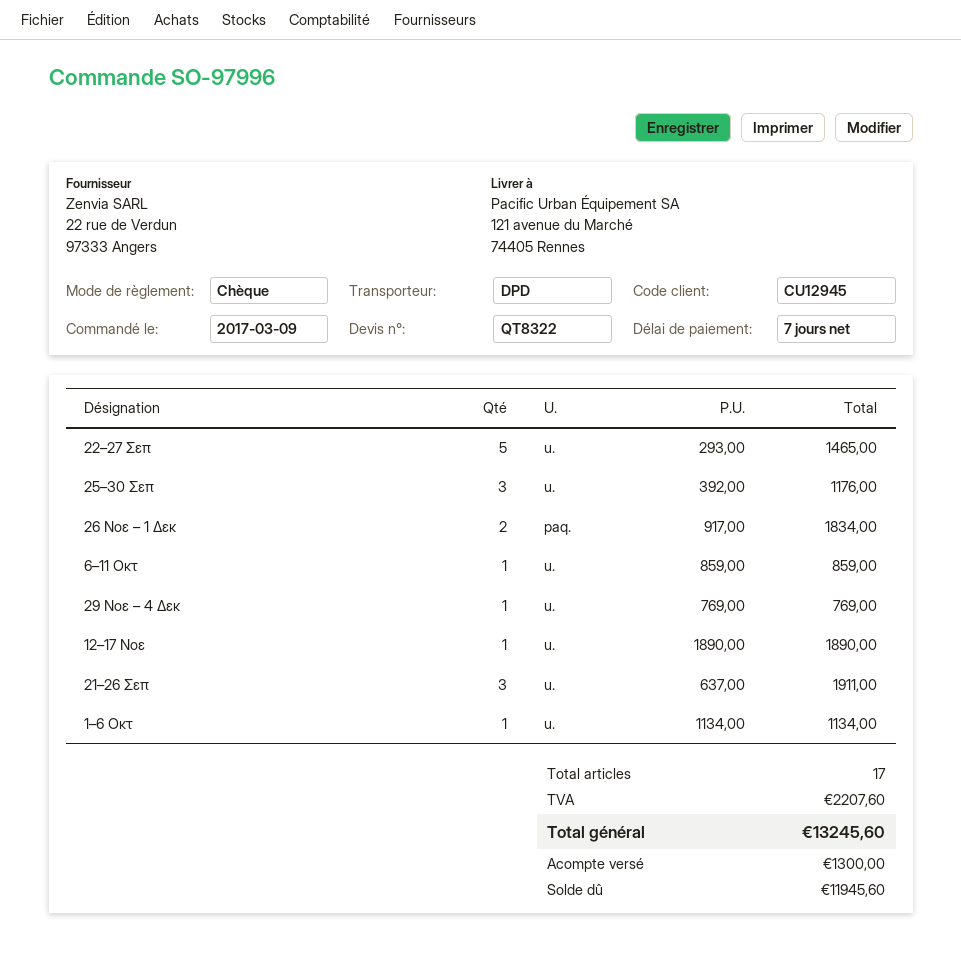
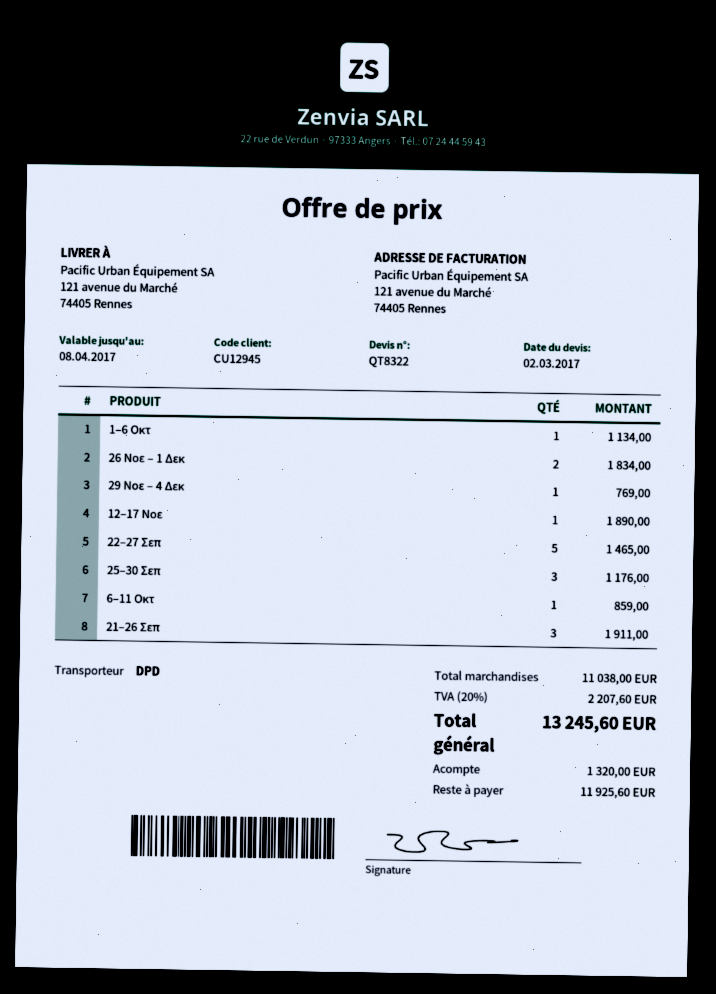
deposit: 1300.00 -> 1320.00
balance: 11945.60 -> 11925.60

